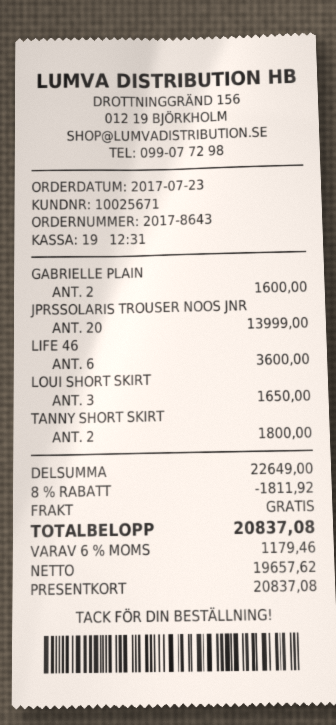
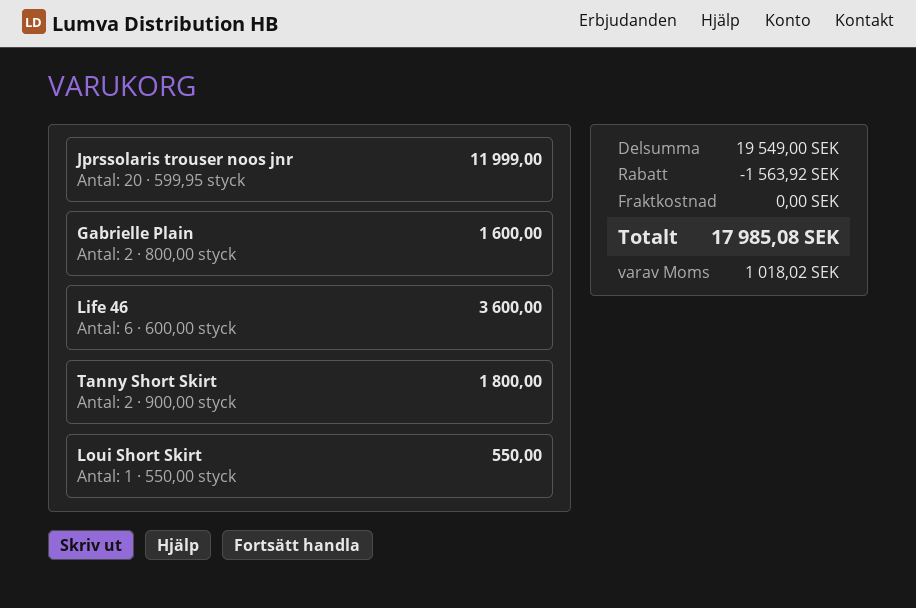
JPRSSOLARIS TROUSER NOOS JNR: 20 for 13999.00 -> 20 for 11999.00
LOUI SHORT SKIRT: 3 for 1650.00 -> 1 for 550.00
subtotal: 22649.00 -> 19549.00
discount: 1811.92 -> 1563.92
tax: 1179.46 -> 1018.02
total: 20837.08 -> 17985.08

